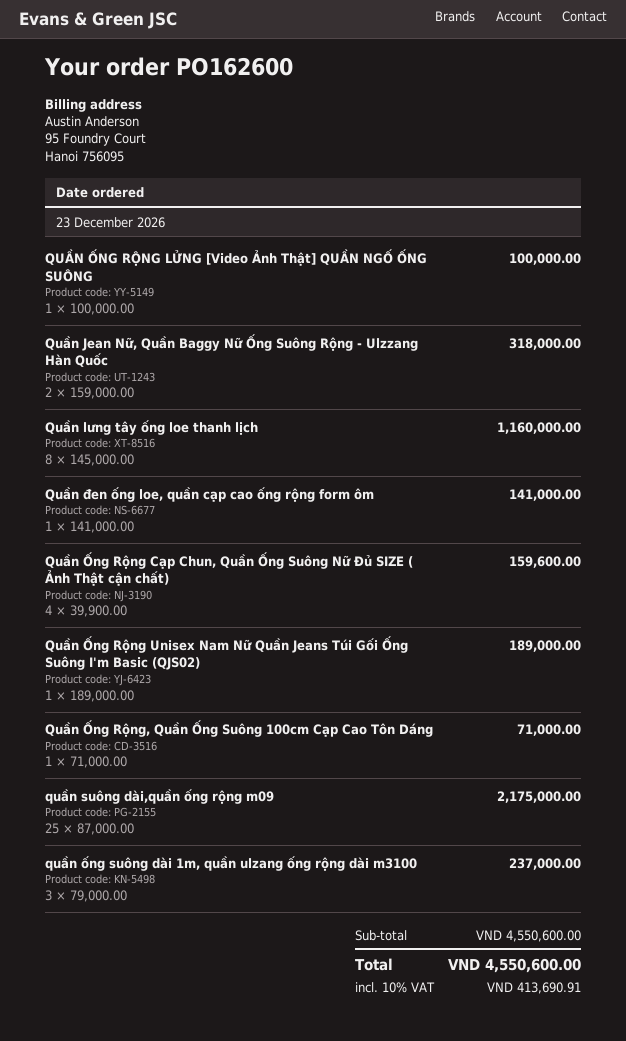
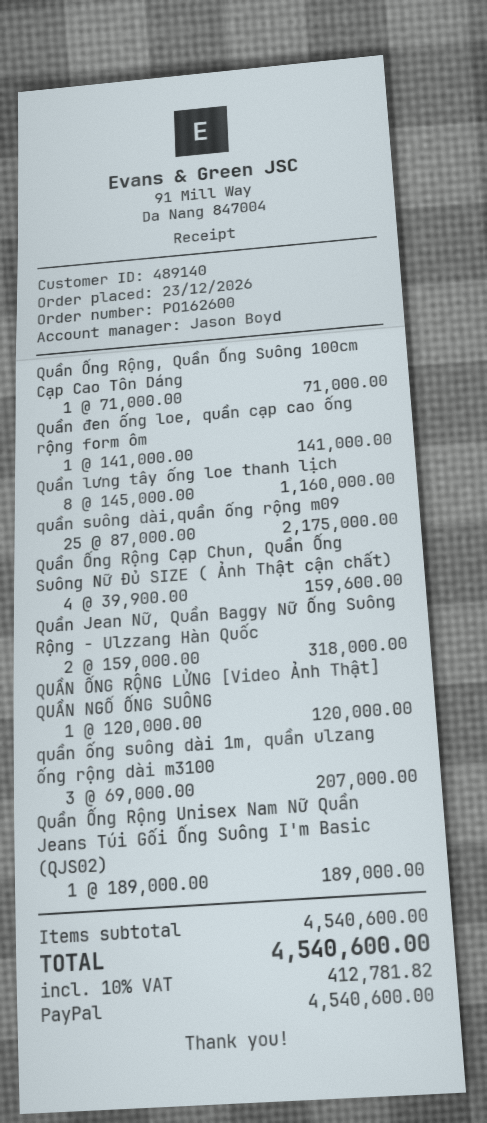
QUẦN ỐNG RỘNG LỬNG [Video Ảnh Thật] QUẦN NGỐ ỐNG SUÔNG: 1 x 100000.00 = 100000.00 -> 1 x 120000.00 = 120000.00
quần ống suông dài 1m, quần ulzang ống rộng dài m3100: 3 x 79000.00 = 237000.00 -> 3 x 69000.00 = 207000.00
subtotal: 4550600.00 -> 4540600.00
tax: 10% = 413690.91 -> 10% = 412781.82
total: 4550600.00 -> 4540600.00

